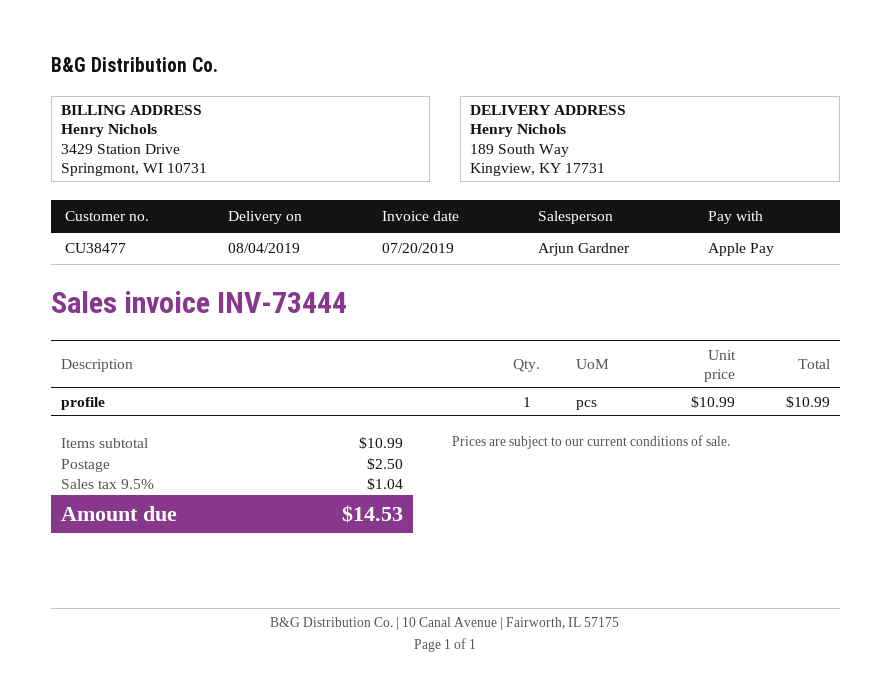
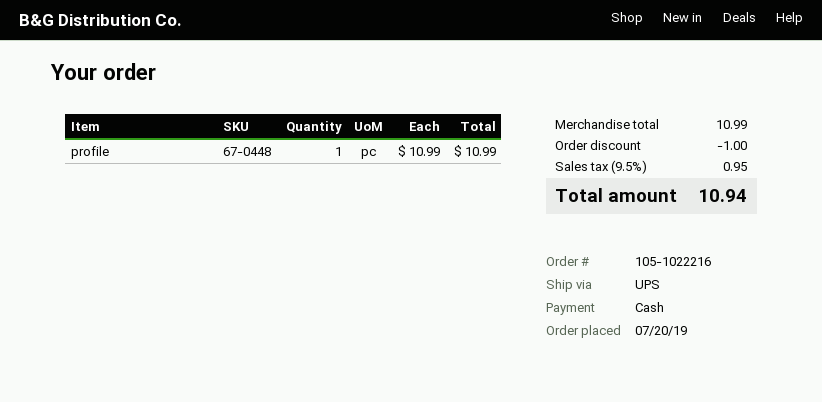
payment method: Apple Pay -> cash
discount: none -> 1.00
shipping: 2.50 -> none
tax: 9.5% = 1.04 -> 9.5% = 0.95
total: 14.53 -> 10.94

